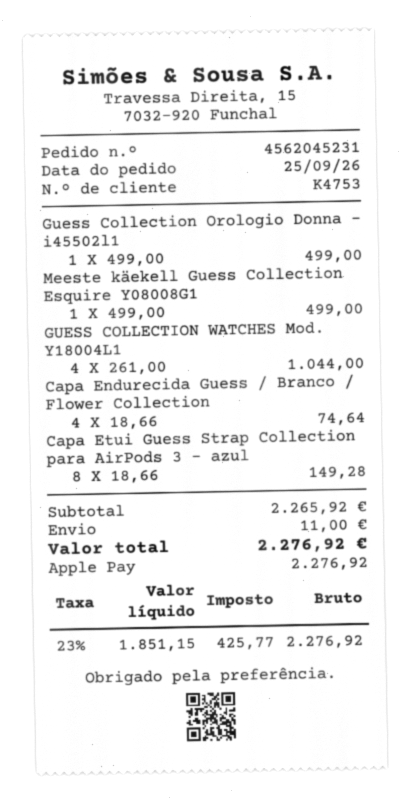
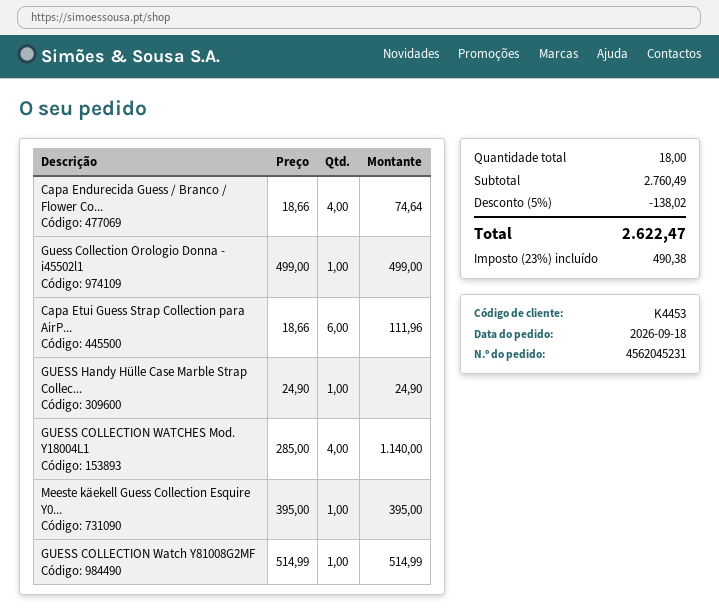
order date: 2026-09-25 -> 2026-09-18
customer number: K4753 -> K4453
Meeste käekell Guess Collection Esquire Y08008G1: 1 x 499.00 = 499.00 -> 1 x 395.00 = 395.00
GUESS COLLECTION WATCHES Mod. Y18004L1: 4 x 261.00 = 1044.00 -> 4 x 285.00 = 1140.00
Capa Etui Guess Strap Collection para AirPods 3 - azul: 8 x 18.66 = 149.28 -> 6 x 18.66 = 111.96
GUESS Handy Hülle Case Marble Strap Collec...: none -> 1 x 24.90 = 24.90
GUESS COLLECTION Watch Y81008G2MF: none -> 1 x 514.99 = 514.99
subtotal: 2265.92 -> 2760.49
discount: none -> 5% = 138.02
shipping: 11.00 -> none
tax: 23% = 425.77 -> 23% = 490.38
total: 2276.92 -> 2622.47

